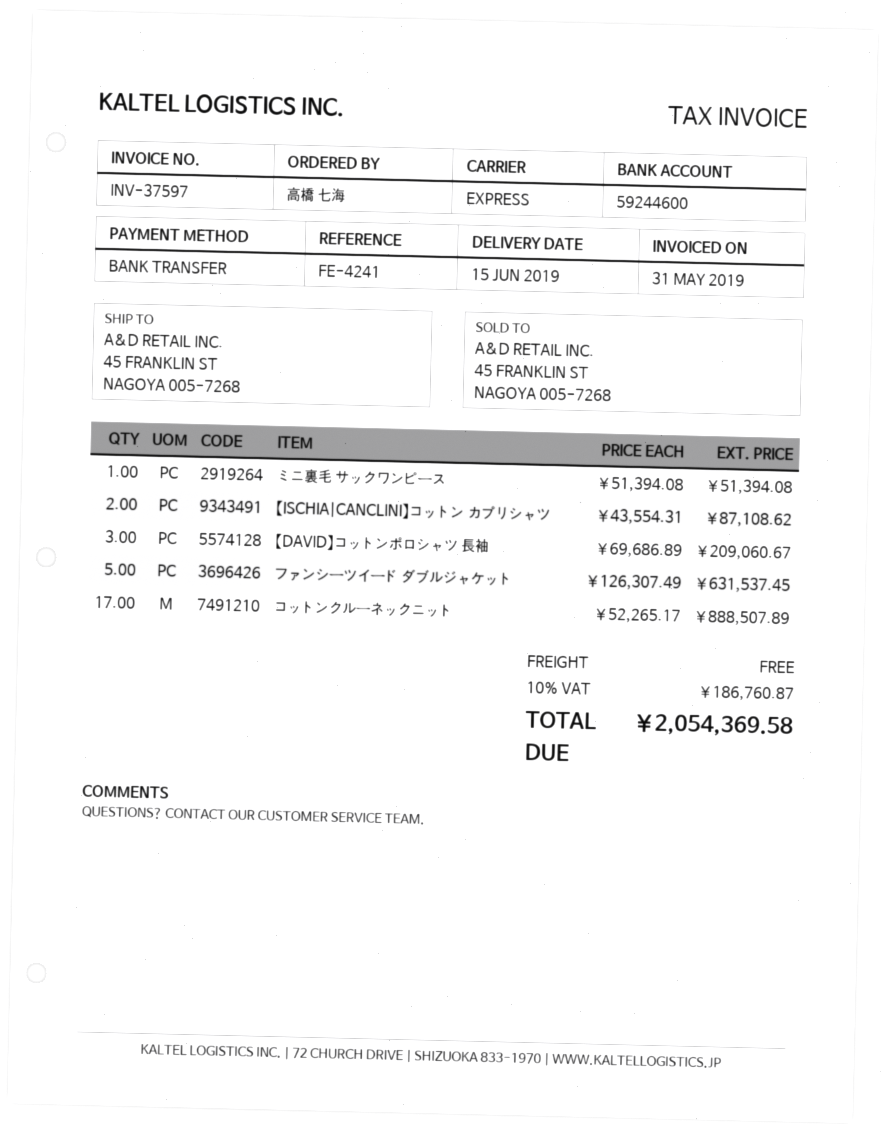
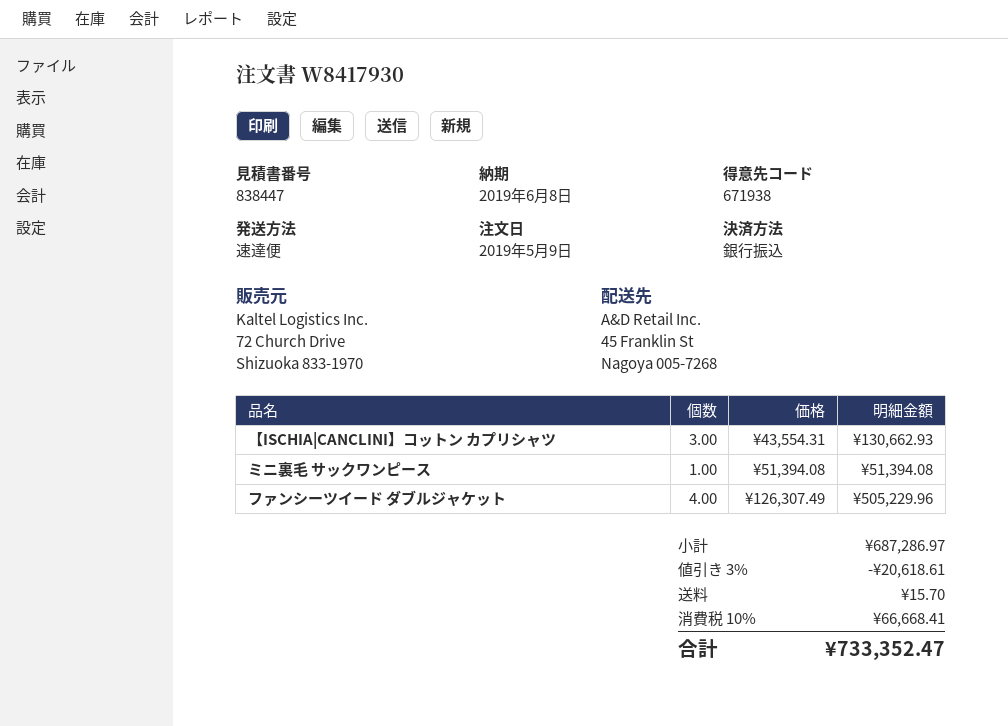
delivery date: 2019-06-15 -> 2019-06-08
【ISCHIA|CANCLINI】コットン カプリシャツ: 2 x 43554.31 = 87108.62 -> 3 x 43554.31 = 130662.93
【DAVID】コットンポロシャツ 長袖: 3 x 69686.89 = 209060.67 -> none
ファンシーツイード ダブルジャケット: 5 x 126307.49 = 631537.45 -> 4 x 126307.49 = 505229.96
コットンクルーネックニット: 17 x 52265.17 = 888507.89 -> none
discount: none -> 3% = 20618.61
shipping: 0.00 -> 15.70
tax: 10% = 186760.87 -> 10% = 66668.41
total: 2054369.58 -> 733352.47

